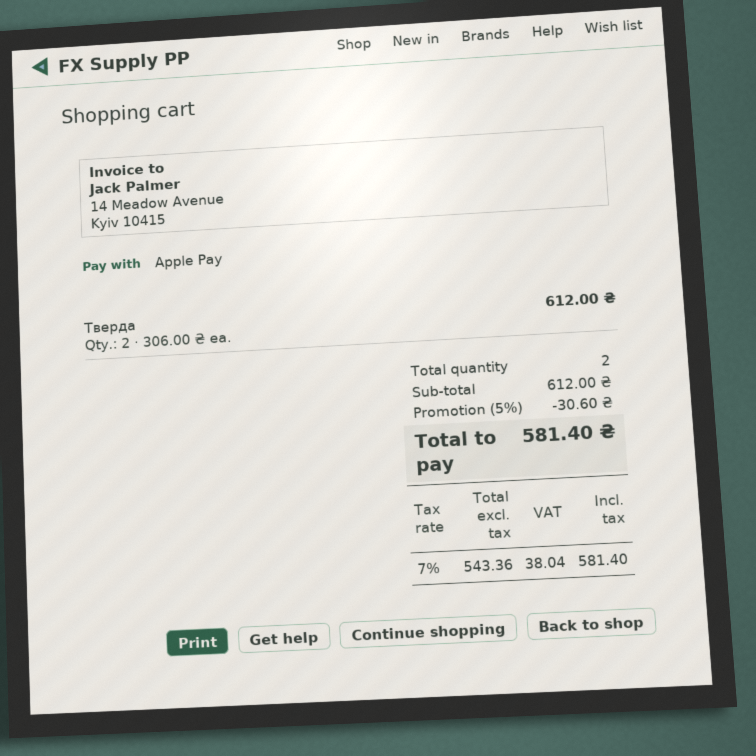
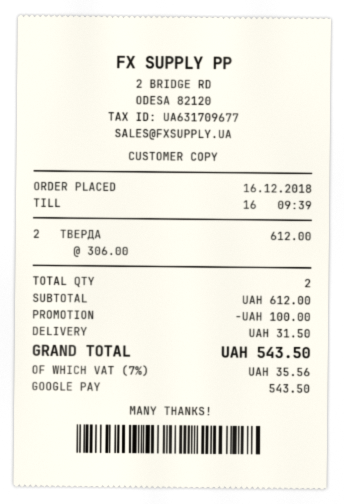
payment method: Apple Pay -> Google Pay
discount: 30.60 -> 100.00
shipping: none -> 31.50
tax: 7% = 38.04 -> 7% = 35.56
total: 581.40 -> 543.50

